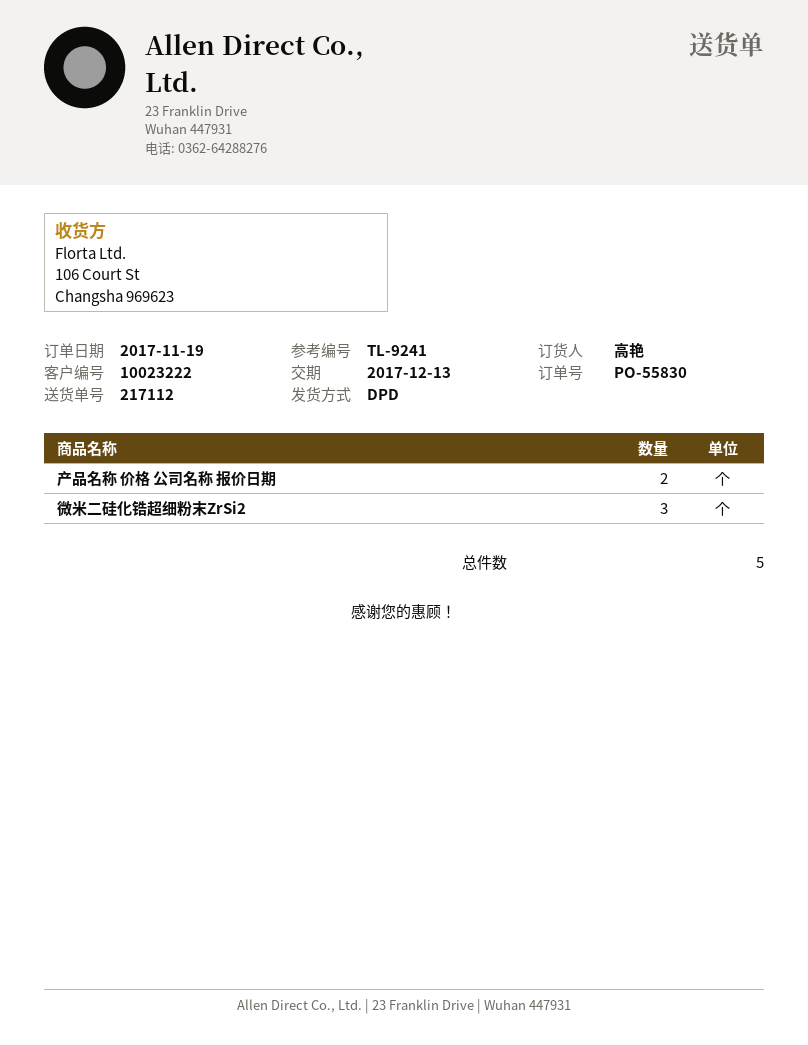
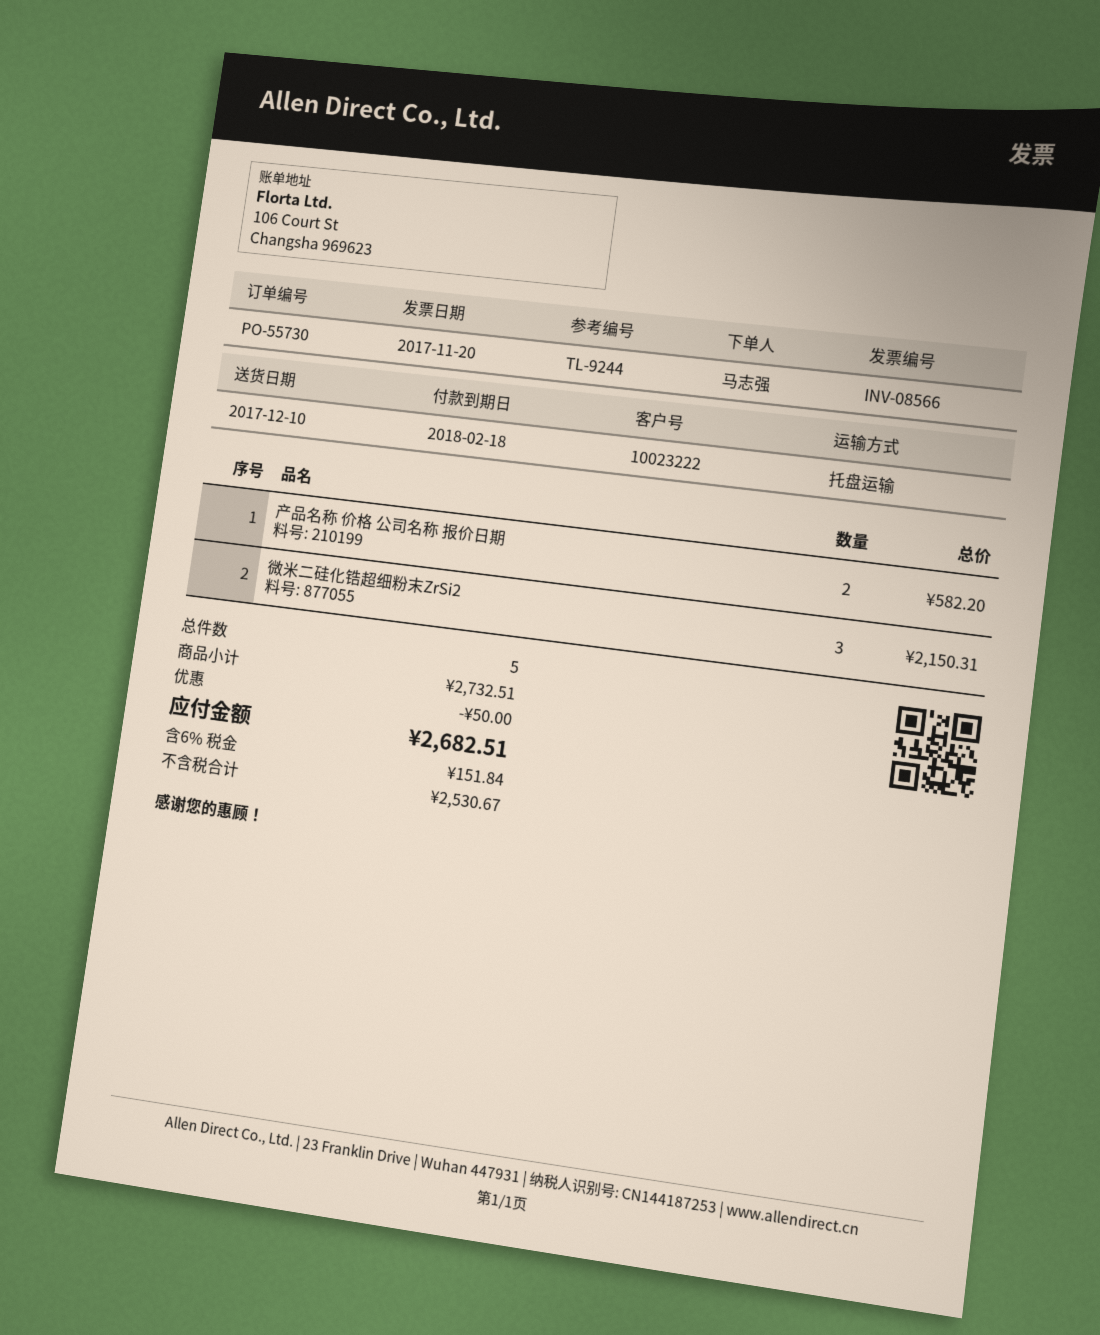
order number: PO-55830 -> PO-55730
delivery date: 2017-12-13 -> 2017-12-10
reference: TL-9241 -> TL-9244
ordered by: 高艳 -> 马志强
shipping method: DPD -> pallet freight

